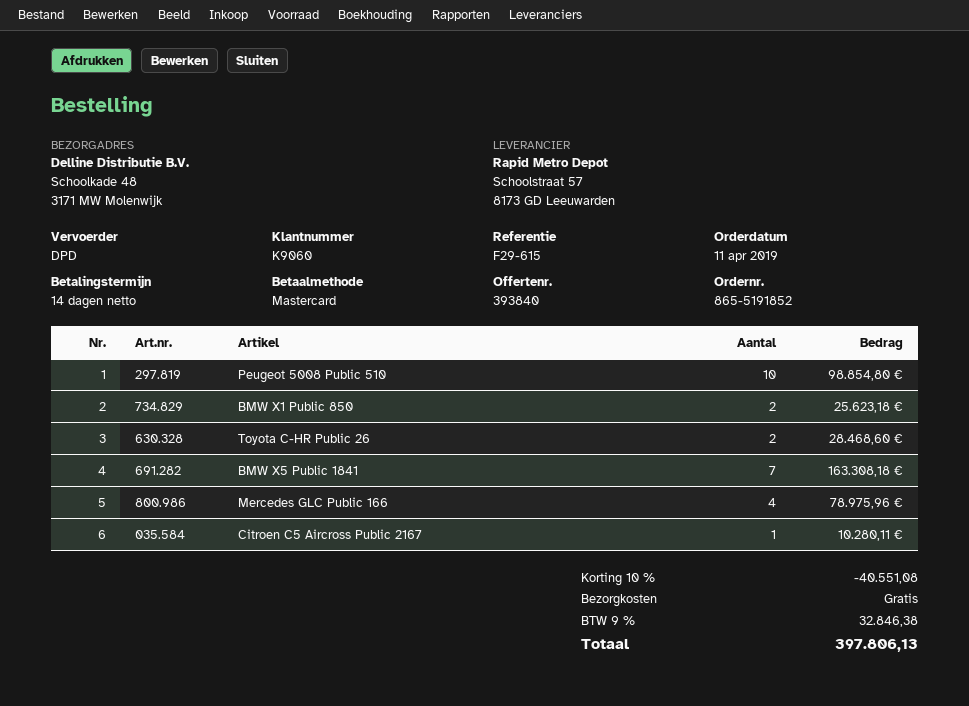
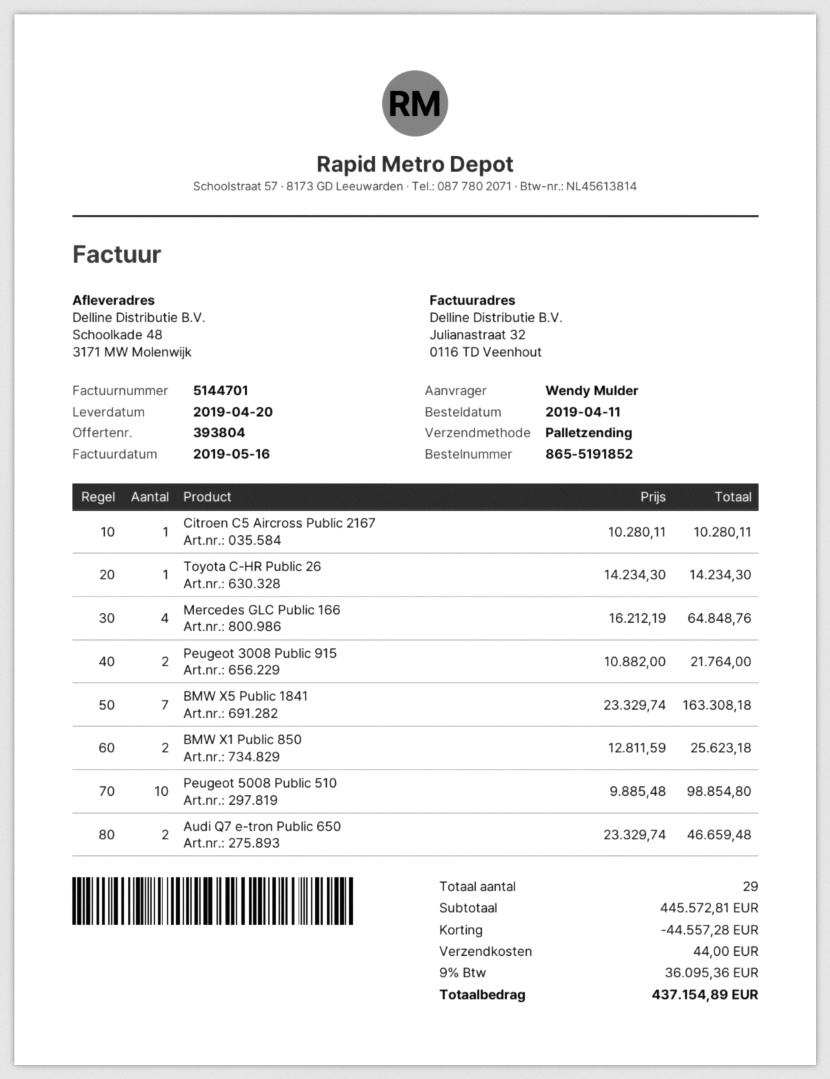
quote number: 393840 -> 393804
shipping method: DPD -> pallet freight
Toyota C-HR Public 26: 2 for 28468.60 -> 1 for 14234.30
Mercedes GLC Public 166: 4 for 78975.96 -> 4 for 64848.76
Peugeot 3008 Public 915: none -> 2 for 21764.00
Audi Q7 e-tron Public 650: none -> 2 for 46659.48
discount: 40551.08 -> 44557.28
shipping: 0.00 -> 44.00
tax: 9% = 32846.38 -> 9% = 36095.36
total: 397806.13 -> 437154.89

